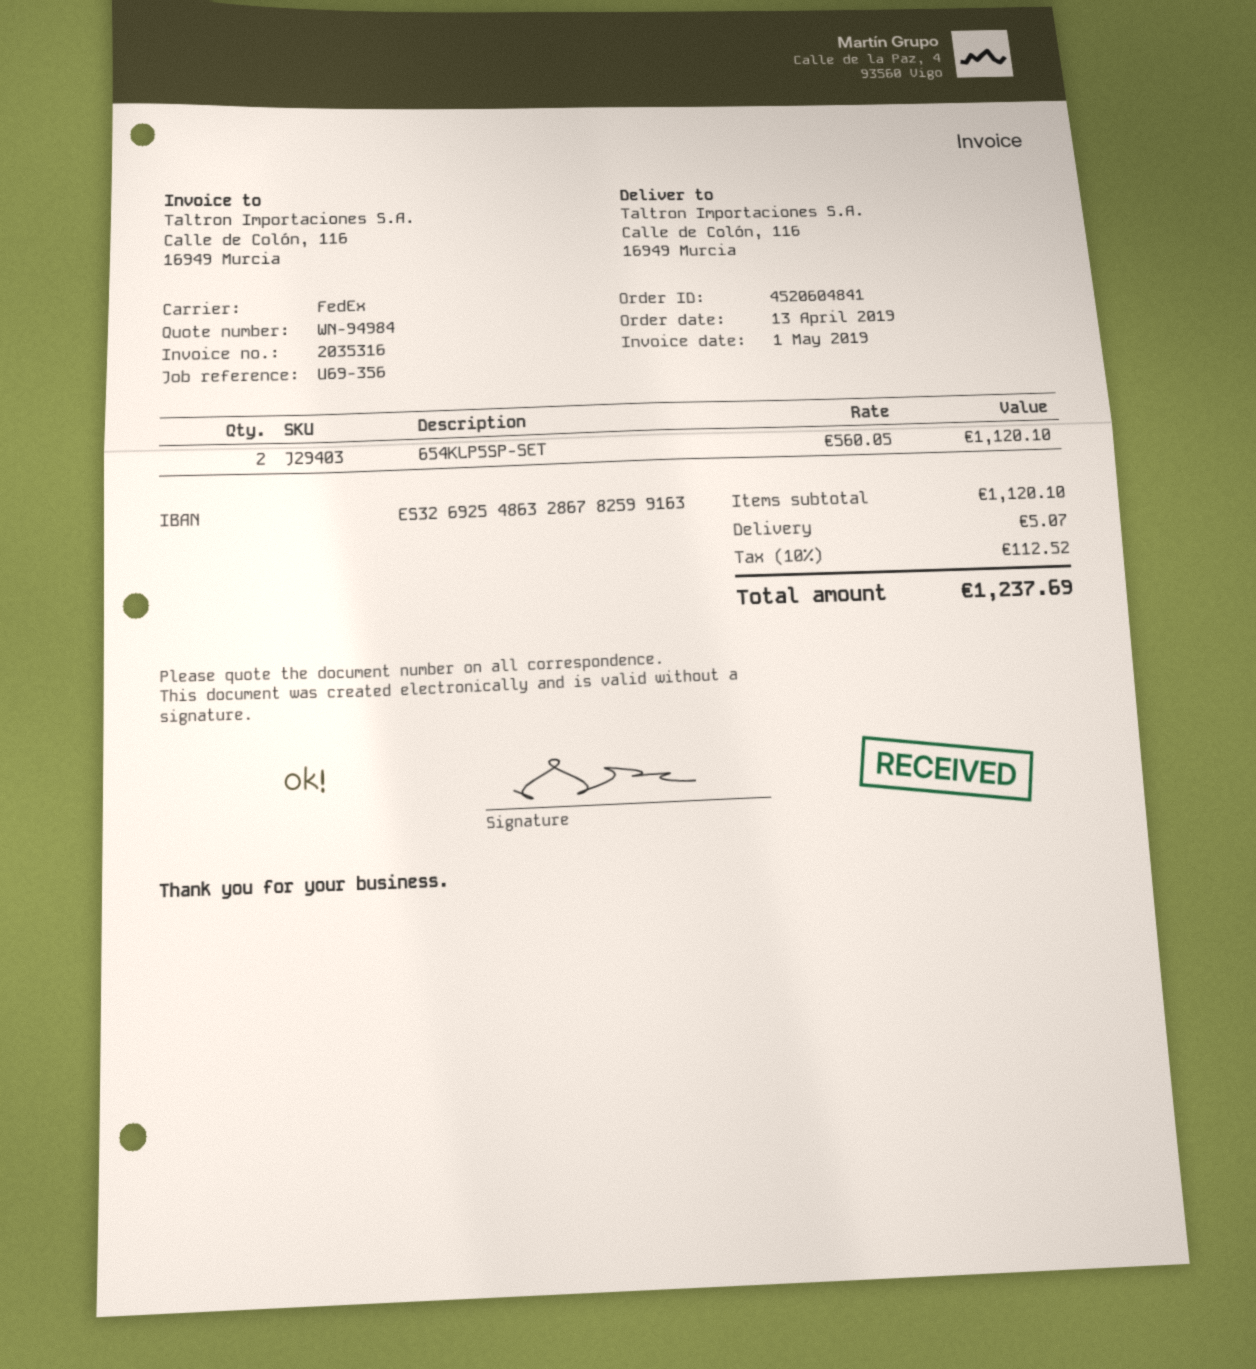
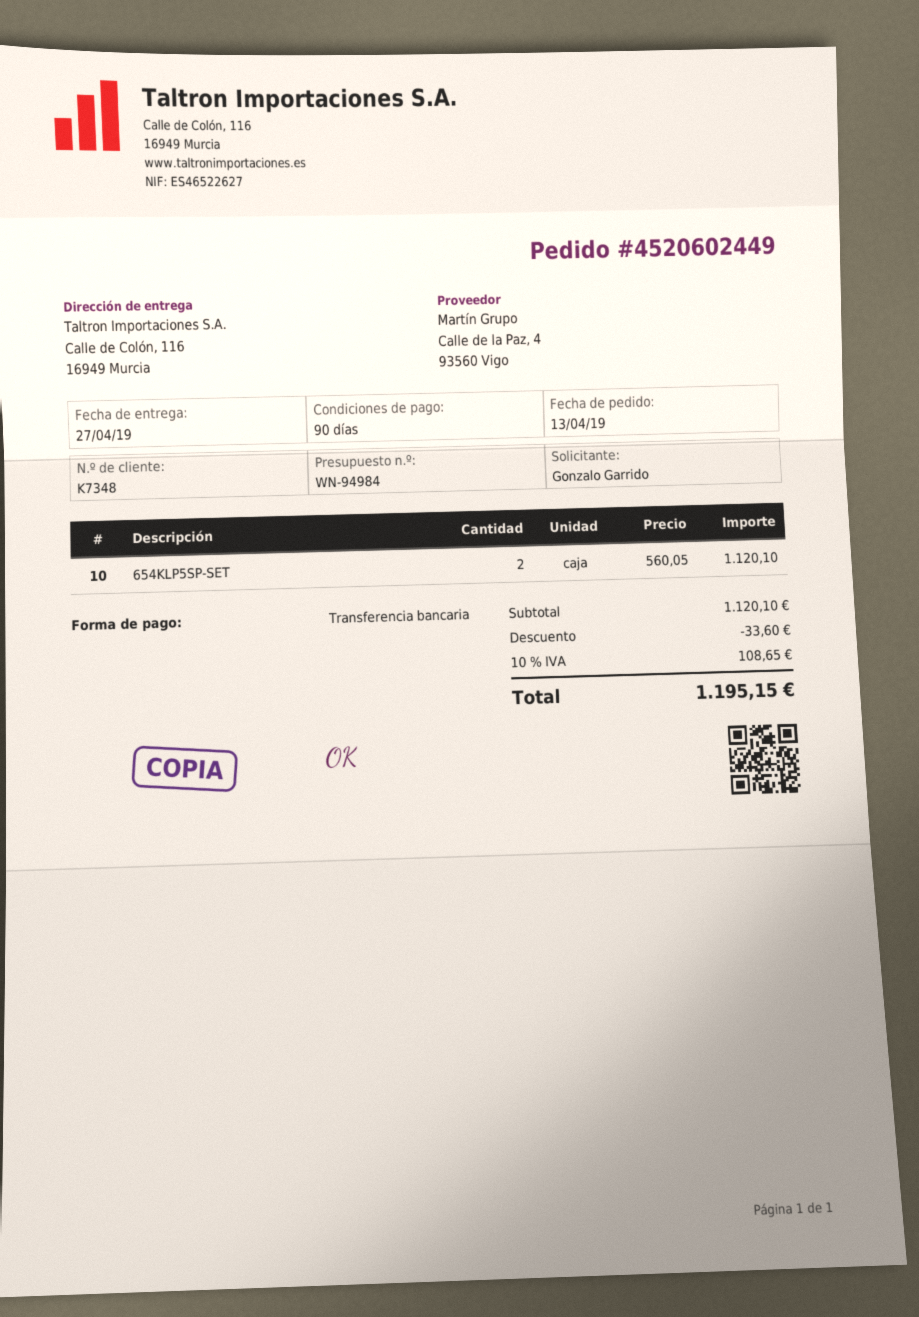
order number: 4520604841 -> 4520602449
discount: none -> 33.60
shipping: 5.07 -> none
tax: 10% = 112.52 -> 10% = 108.65
total: 1237.69 -> 1195.15

